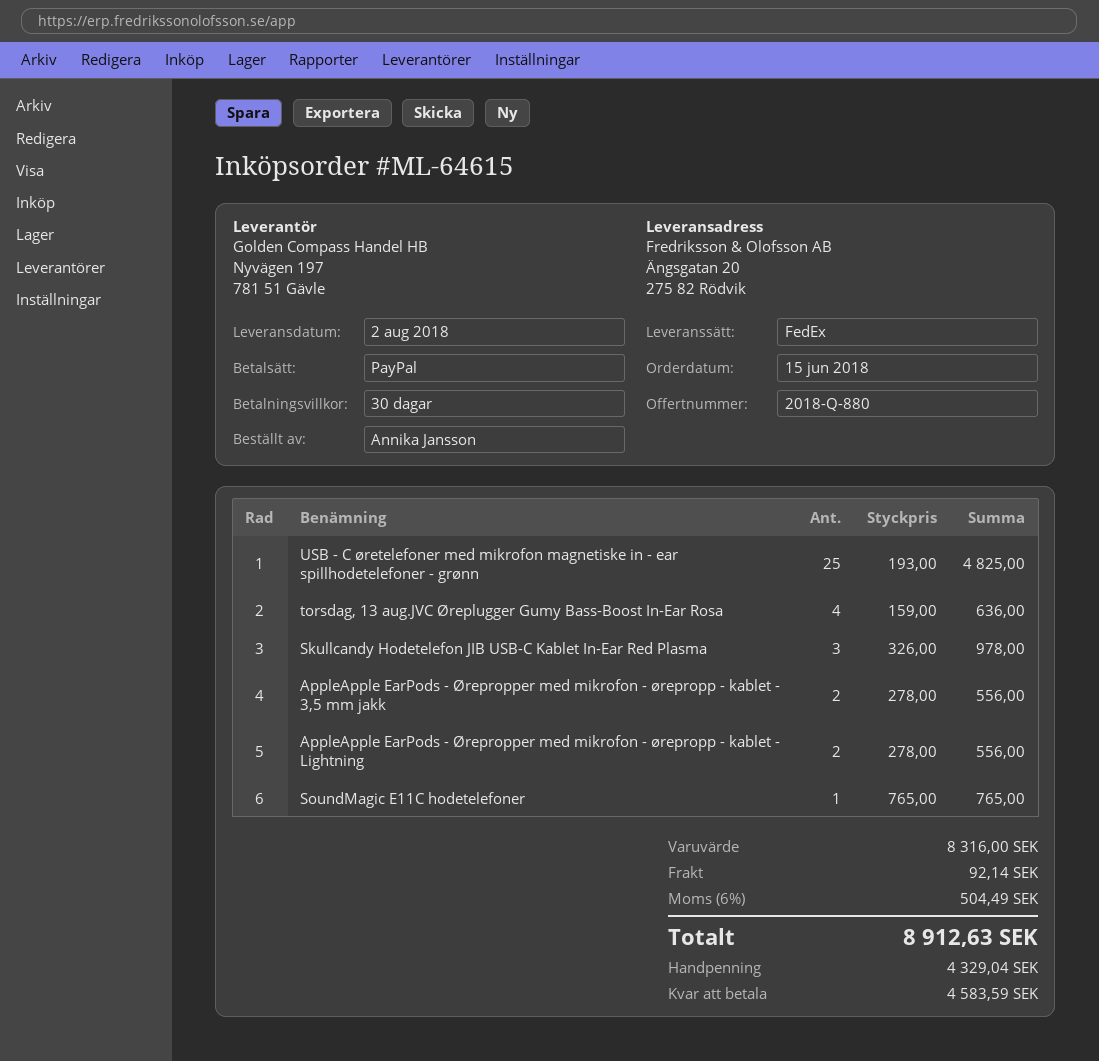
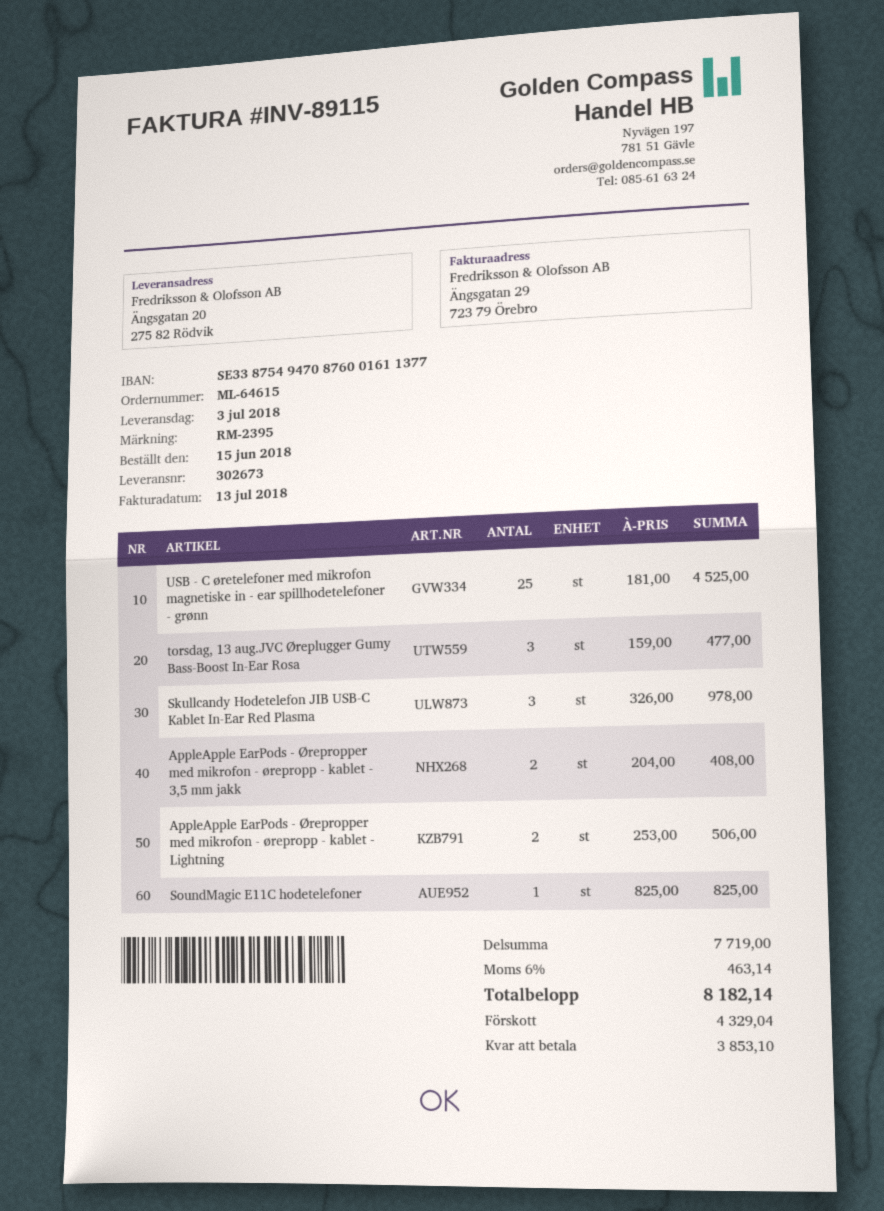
delivery date: 2018-08-02 -> 2018-07-03
USB - C øretelefoner med mikrofon magnetiske in - ear spillhodetelefoner - grønn: 25 x 193.00 = 4825.00 -> 25 x 181.00 = 4525.00
torsdag, 13 aug.JVC Øreplugger Gumy Bass-Boost In-Ear Rosa: 4 x 159.00 = 636.00 -> 3 x 159.00 = 477.00
AppleApple EarPods - Ørepropper med mikrofon - ørepropp - kablet - 3,5 mm jakk: 2 x 278.00 = 556.00 -> 2 x 204.00 = 408.00
AppleApple EarPods - Ørepropper med mikrofon - ørepropp - kablet - Lightning: 2 x 278.00 = 556.00 -> 2 x 253.00 = 506.00
SoundMagic E11C hodetelefoner: 1 x 765.00 = 765.00 -> 1 x 825.00 = 825.00
subtotal: 8316.00 -> 7719.00
shipping: 92.14 -> none
tax: 6% = 504.49 -> 6% = 463.14
total: 8912.63 -> 8182.14
balance: 4583.59 -> 3853.10

